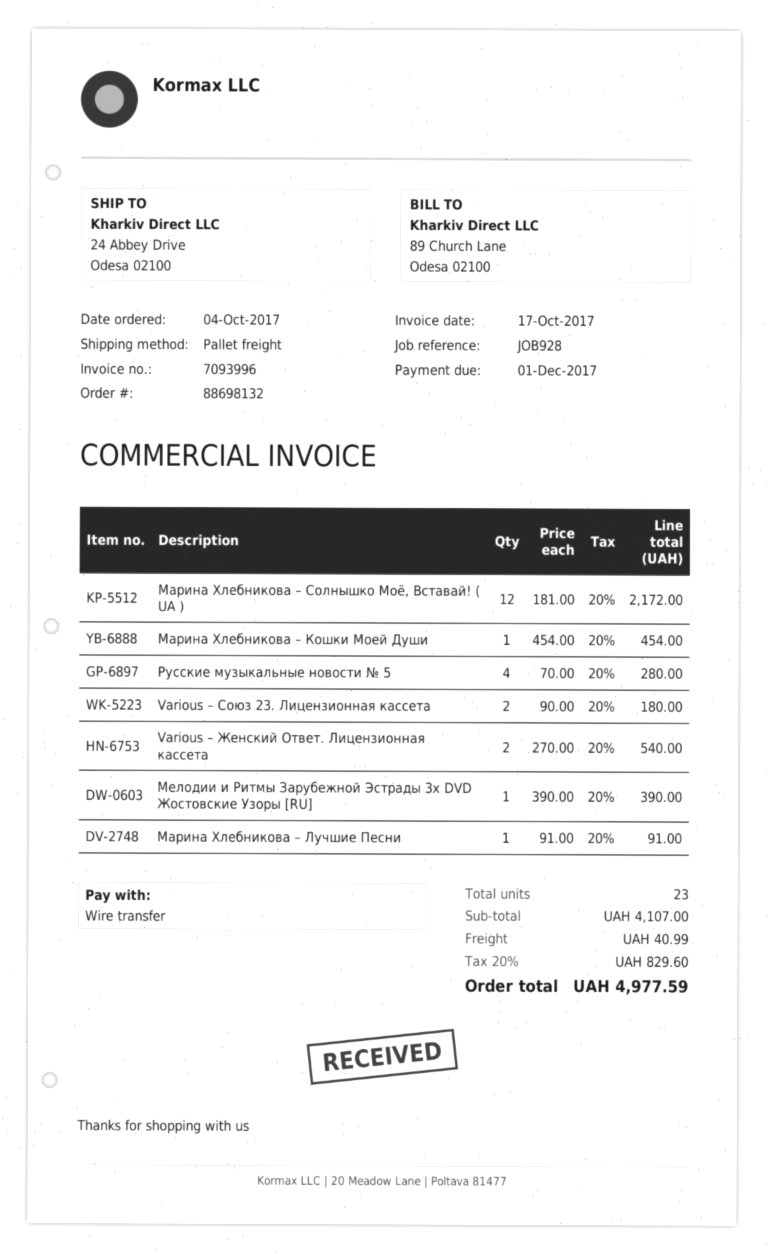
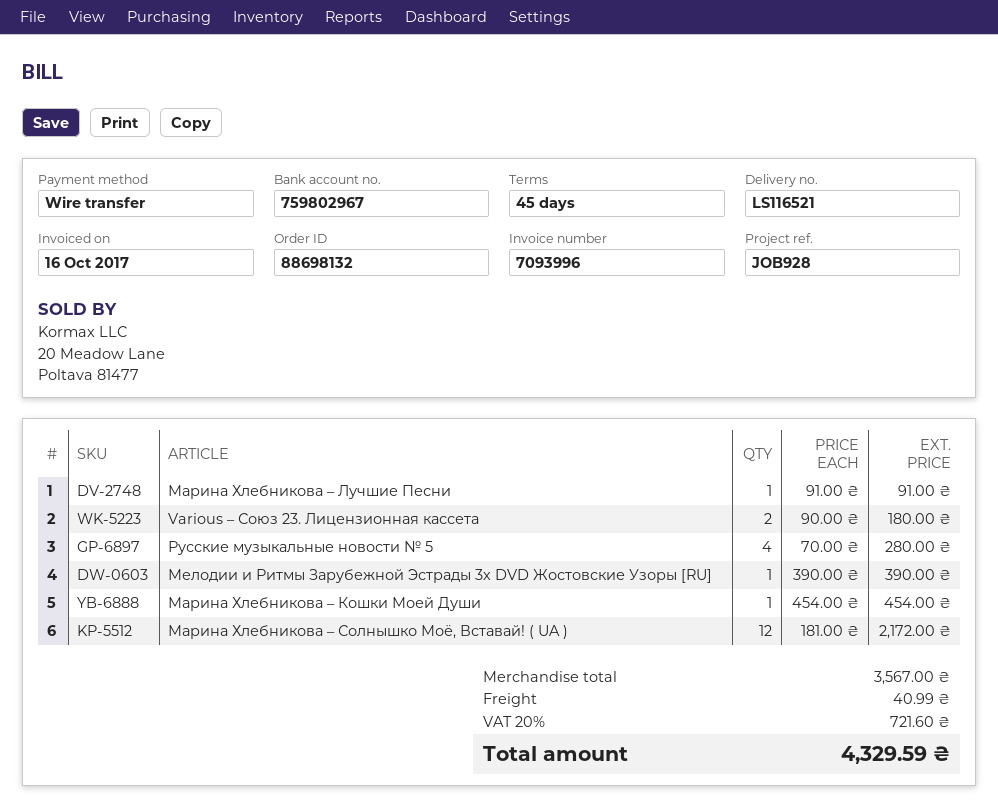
invoice date: 2017-10-17 -> 2017-10-16
Various – Женский Ответ. Лицензионная кассета: 2 x 270.00 = 540.00 -> none
subtotal: 4107.00 -> 3567.00
tax: 20% = 829.60 -> 20% = 721.60
total: 4977.59 -> 4329.59

